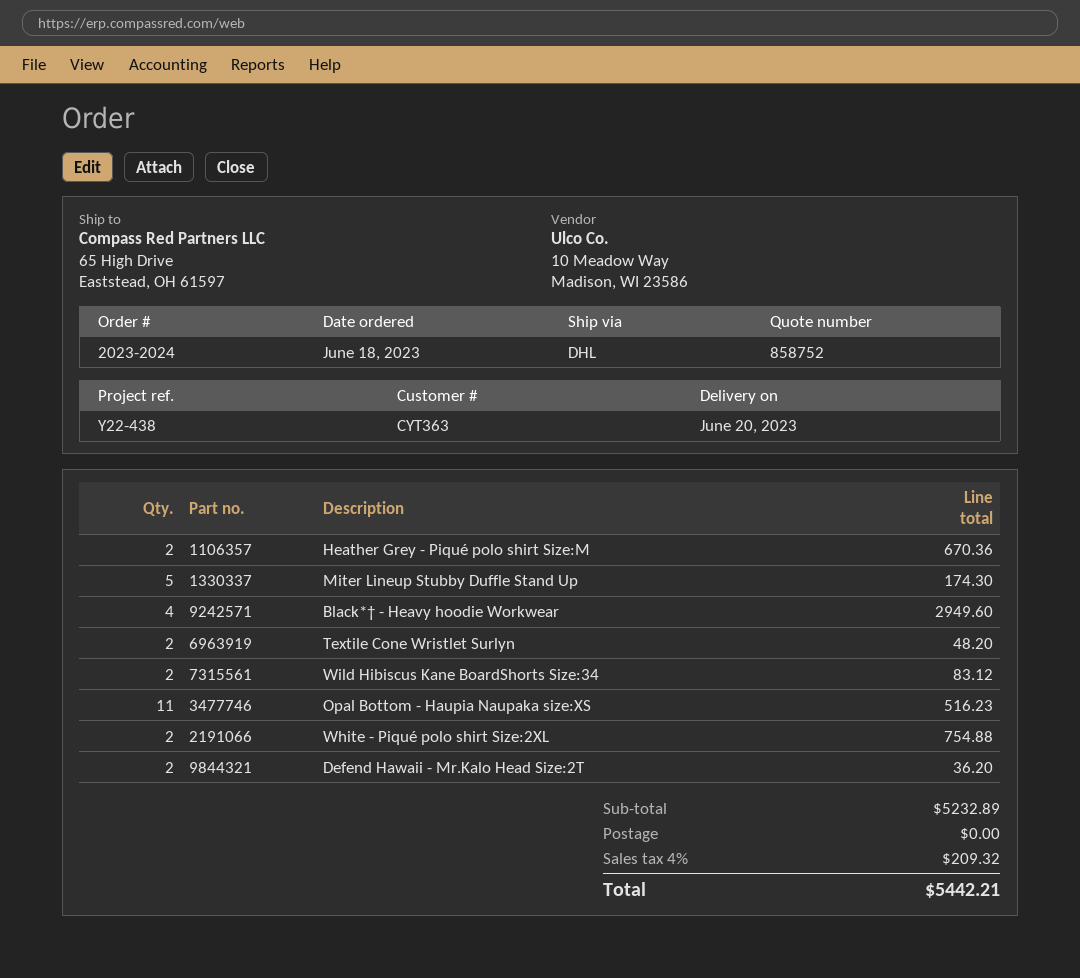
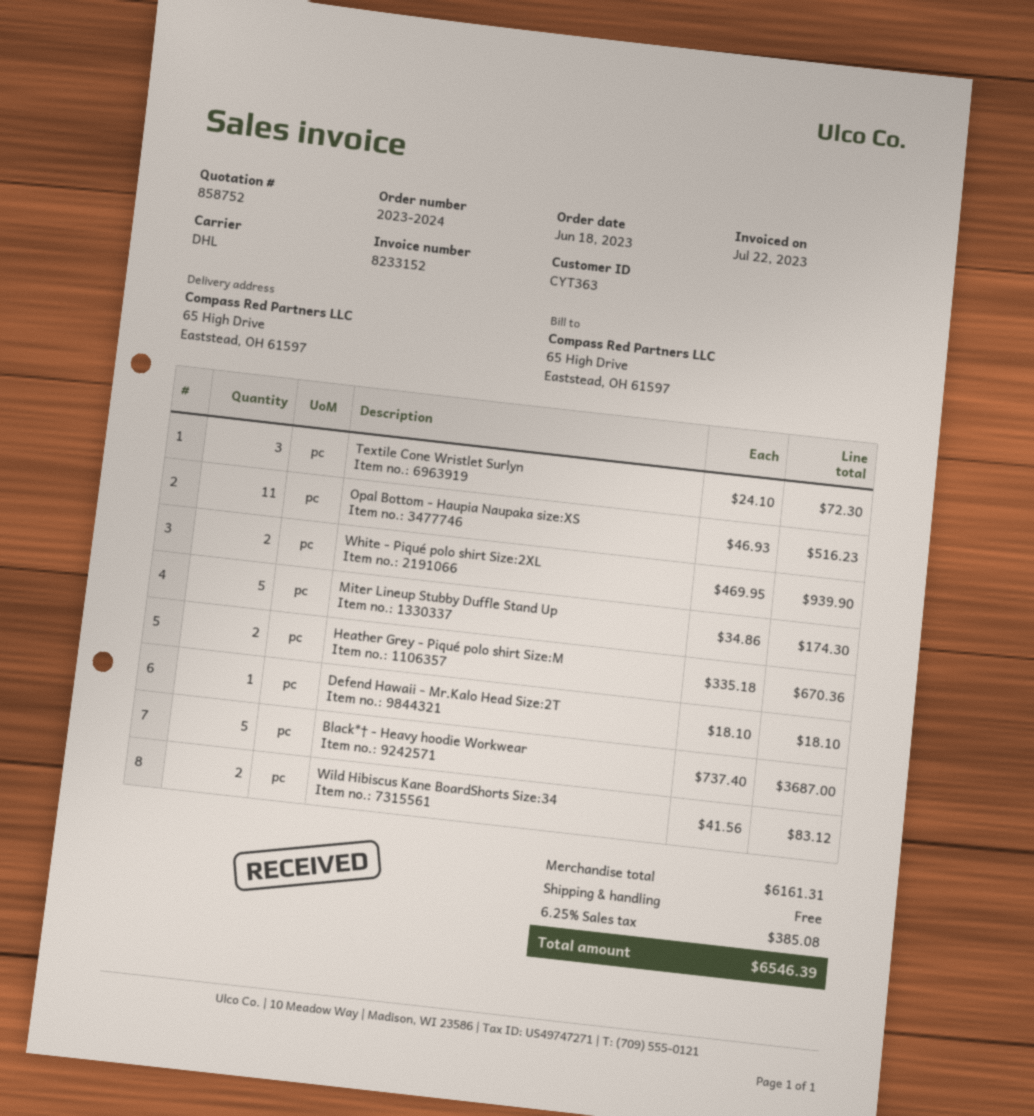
Black*† - Heavy hoodie Workwear: 4 for 2949.60 -> 5 for 3687.00
Textile Cone Wristlet Surlyn: 2 for 48.20 -> 3 for 72.30
White - Piqué polo shirt Size:2XL: 2 for 754.88 -> 2 for 939.90
Defend Hawaii - Mr.Kalo Head Size:2T: 2 for 36.20 -> 1 for 18.10
subtotal: 5232.89 -> 6161.31
tax: 4% = 209.32 -> 6.25% = 385.08
total: 5442.21 -> 6546.39

